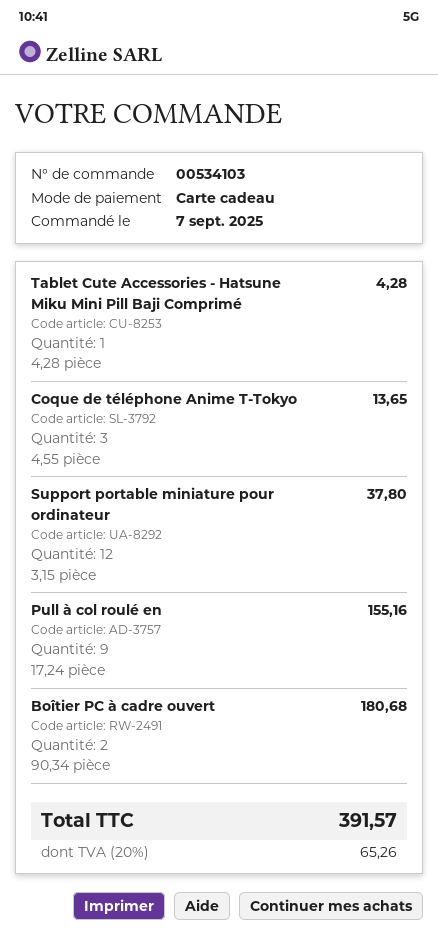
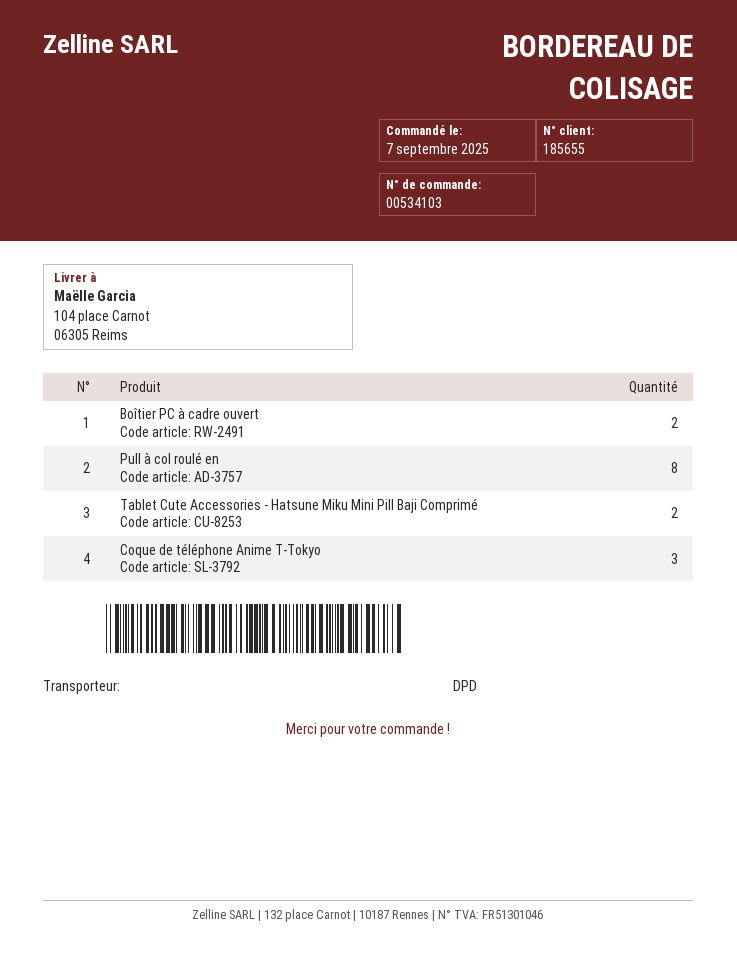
Tablet Cute Accessories - Hatsune Miku Mini Pill Baji Comprimé: 1 -> 2
Support portable miniature pour ordinateur: 12 -> none
Pull à col roulé en: 9 -> 8

